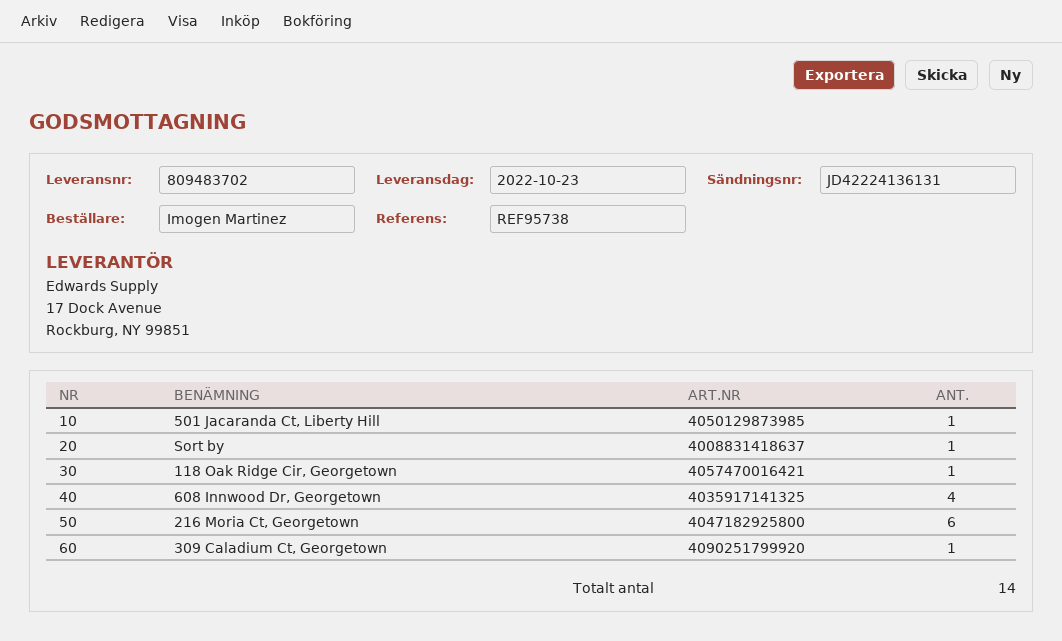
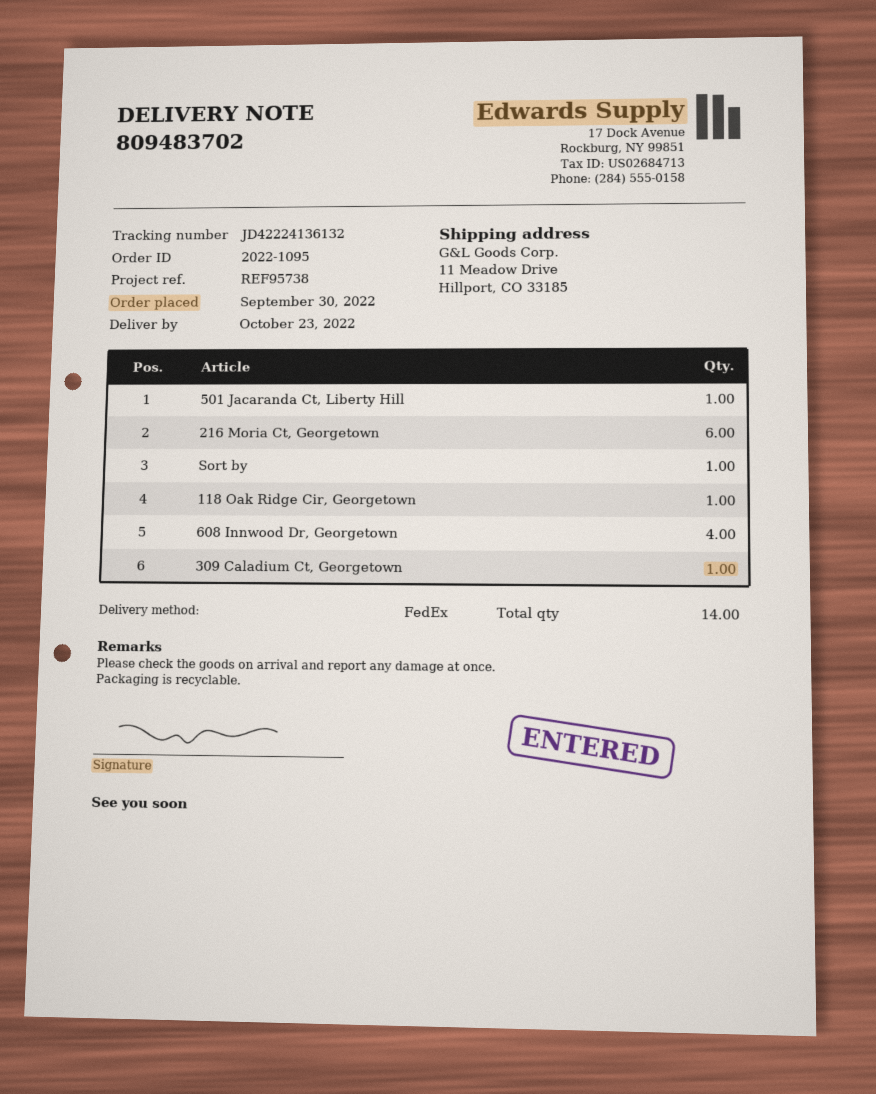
tracking number: JD42224136131 -> JD42224136132

